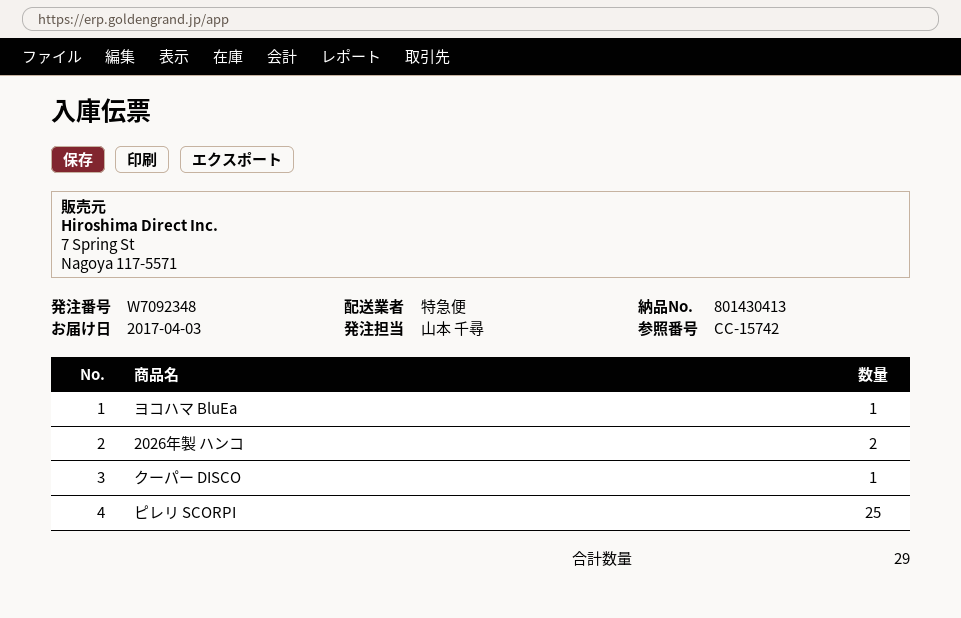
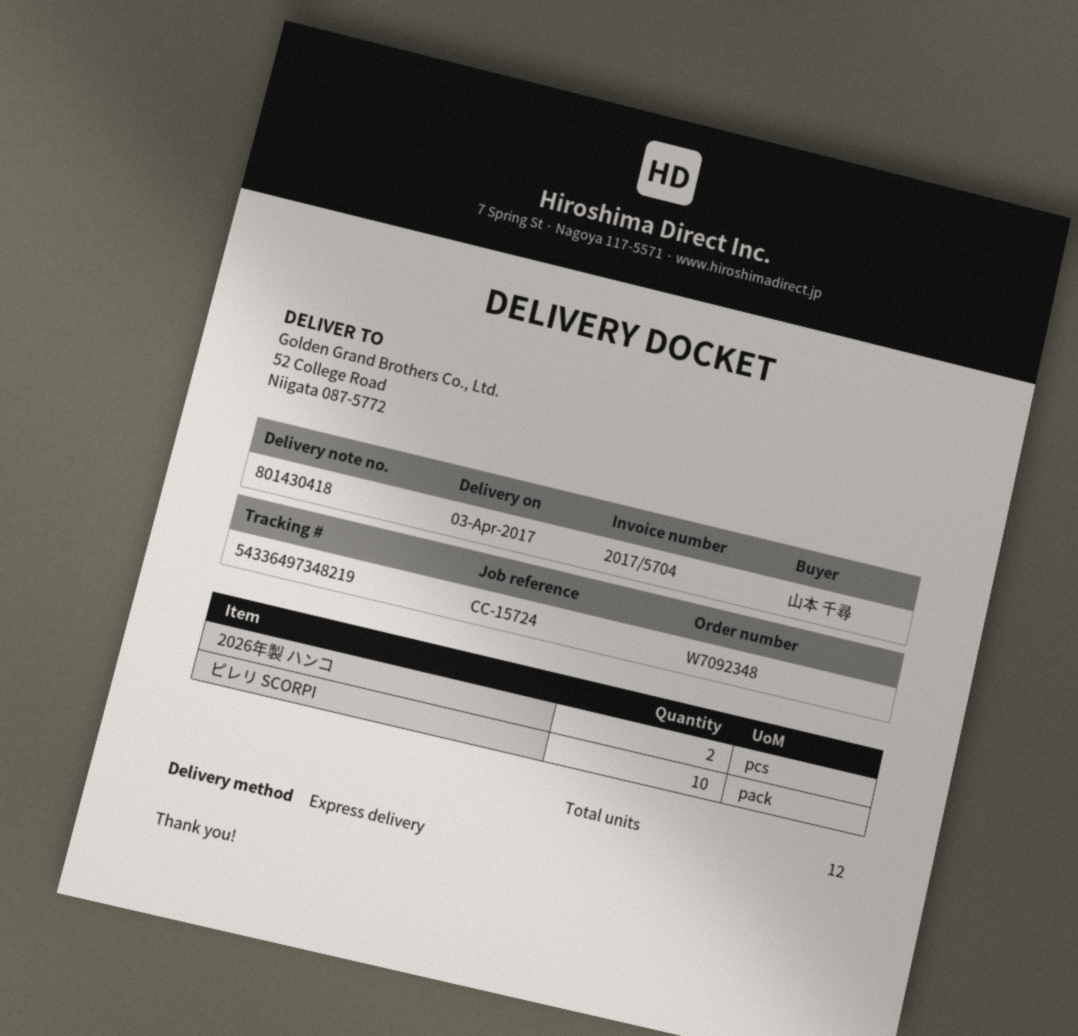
delivery note number: 801430413 -> 801430418
reference: CC-15742 -> CC-15724
ヨコハマ BluEa: 1 -> none
クーパー DISCO: 1 -> none
ピレリ SCORPI: 25 -> 10
total quantity: 29 -> 12

